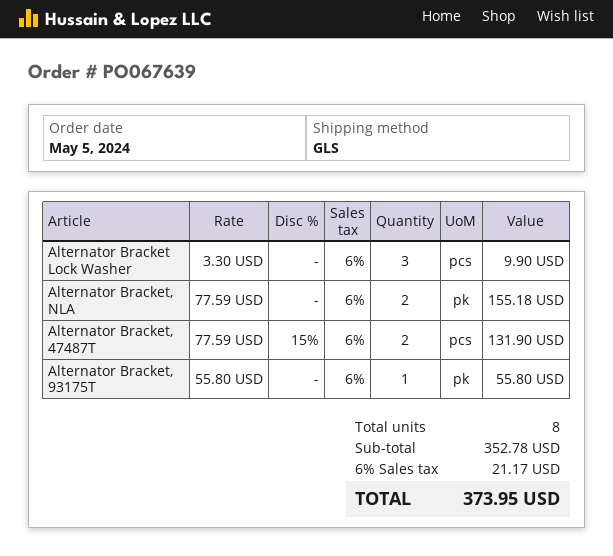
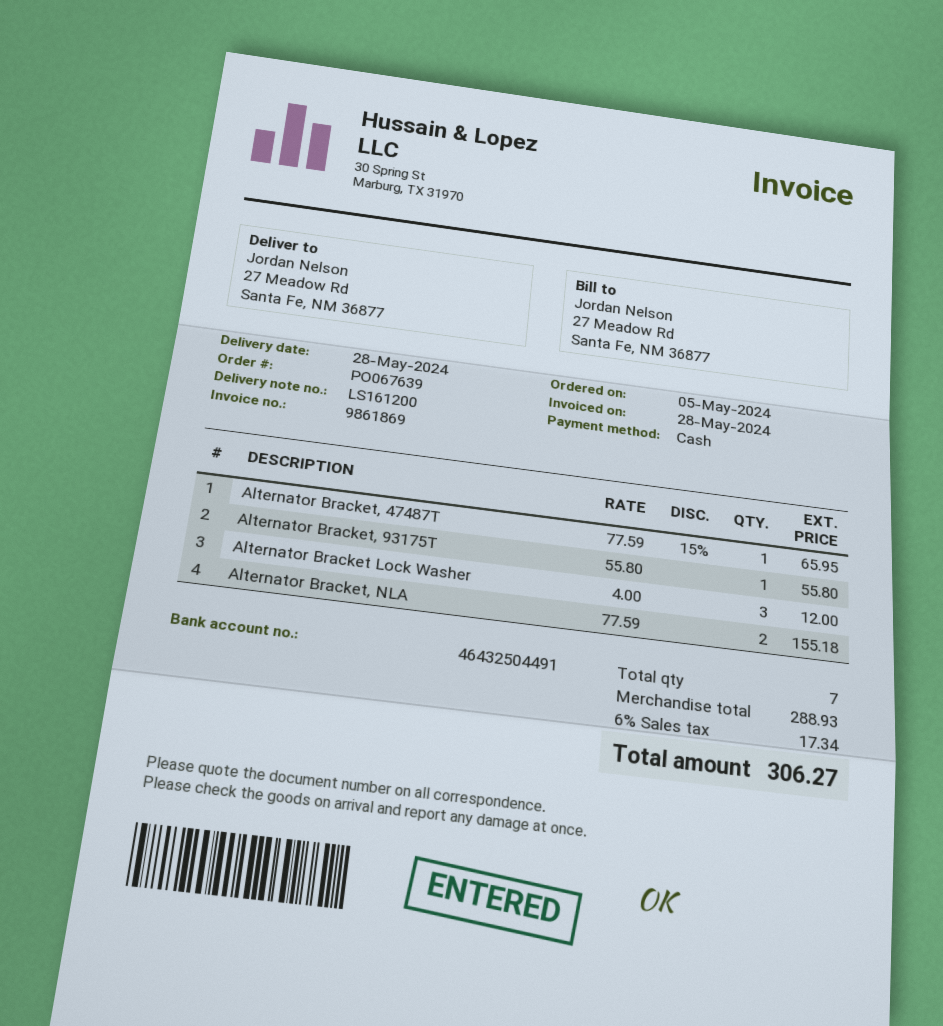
Alternator Bracket Lock Washer: 3 x 3.30 = 9.90 -> 3 x 4.00 = 12.00
Alternator Bracket, 47487T: 2 x 77.59 - 15% = 131.90 -> 1 x 77.59 - 15% = 65.95
total quantity: 8 -> 7
subtotal: 352.78 -> 288.93
tax: 6% = 21.17 -> 6% = 17.34
total: 373.95 -> 306.27

